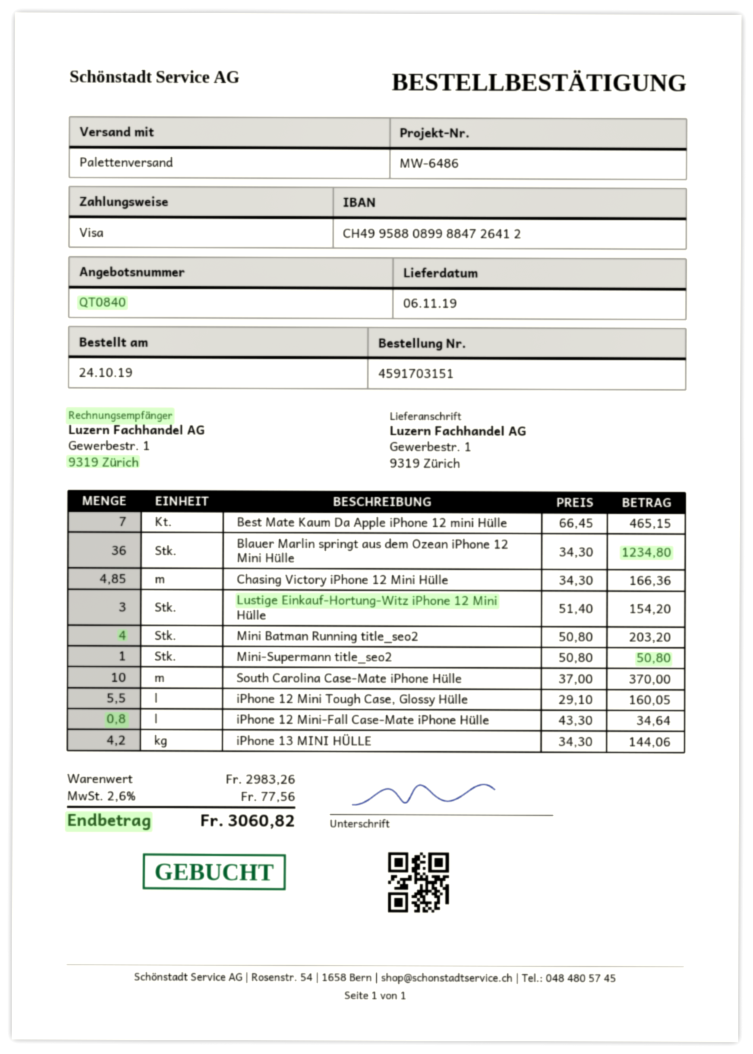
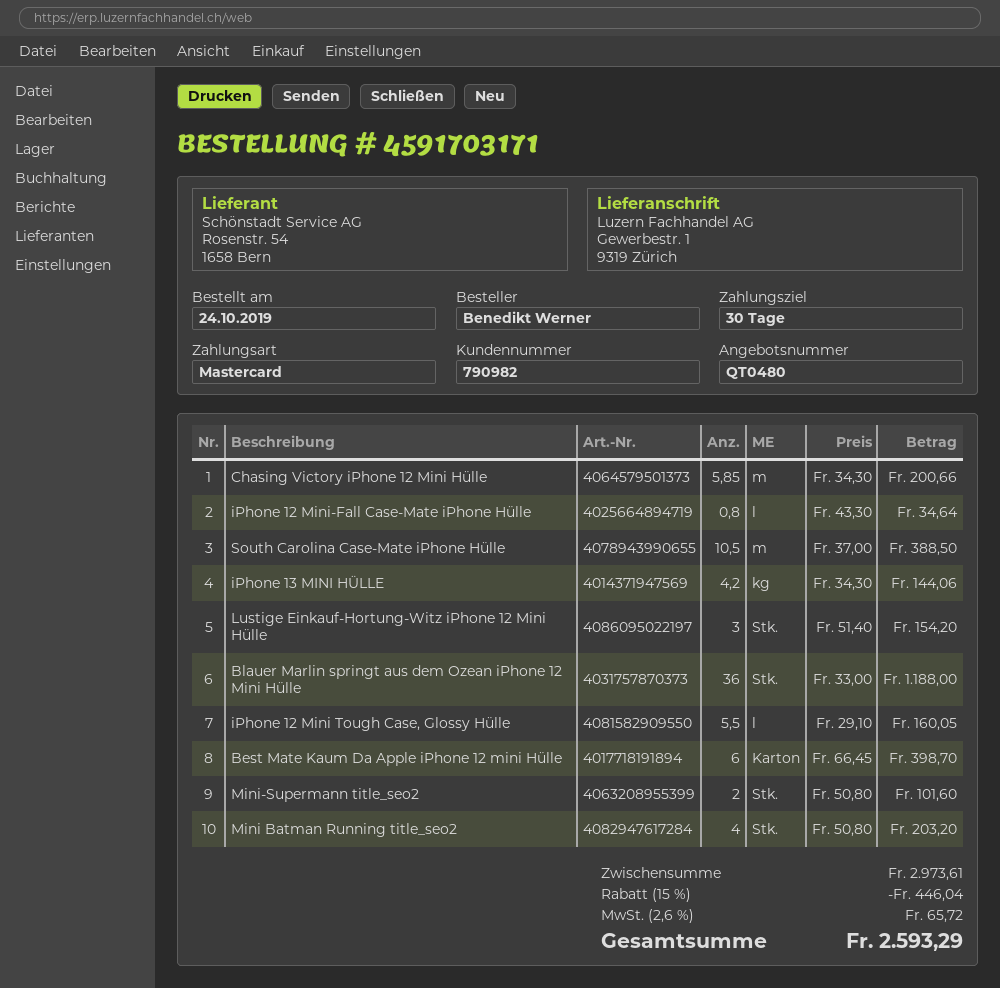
quote number: QT0840 -> QT0480
order number: 4591703151 -> 4591703171
payment method: Visa -> Mastercard
Best Mate Kaum Da Apple iPhone 12 mini Hülle: 7 x 66.45 = 465.15 -> 6 x 66.45 = 398.70
Blauer Marlin springt aus dem Ozean iPhone 12 Mini Hülle: 36 x 34.30 = 1234.80 -> 36 x 33.00 = 1188.00
Chasing Victory iPhone 12 Mini Hülle: 4.85 x 34.30 = 166.36 -> 5.85 x 34.30 = 200.66
Mini-Supermann title_seo2: 1 x 50.80 = 50.80 -> 2 x 50.80 = 101.60
South Carolina Case-Mate iPhone Hülle: 10 x 37.00 = 370.00 -> 10.5 x 37.00 = 388.50
subtotal: 2983.26 -> 2973.61
discount: none -> 15% = 446.04
tax: 2.6% = 77.56 -> 2.6% = 65.72
total: 3060.82 -> 2593.29

